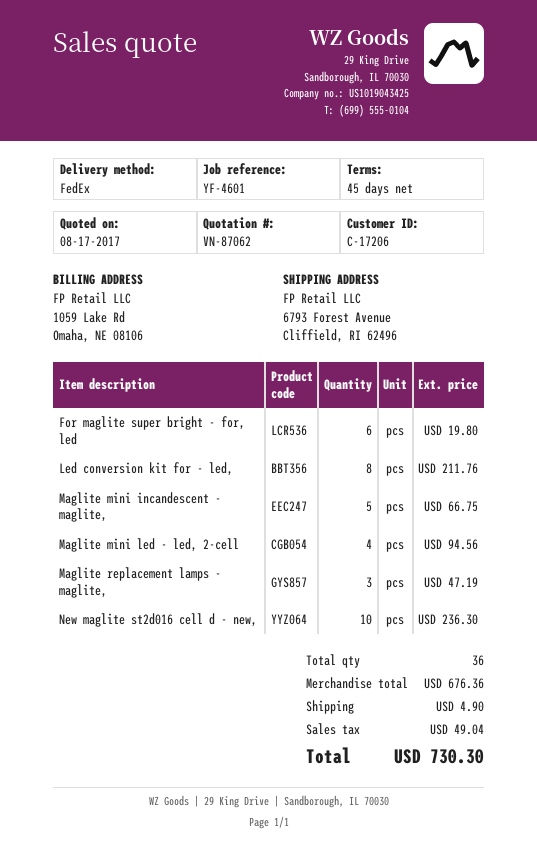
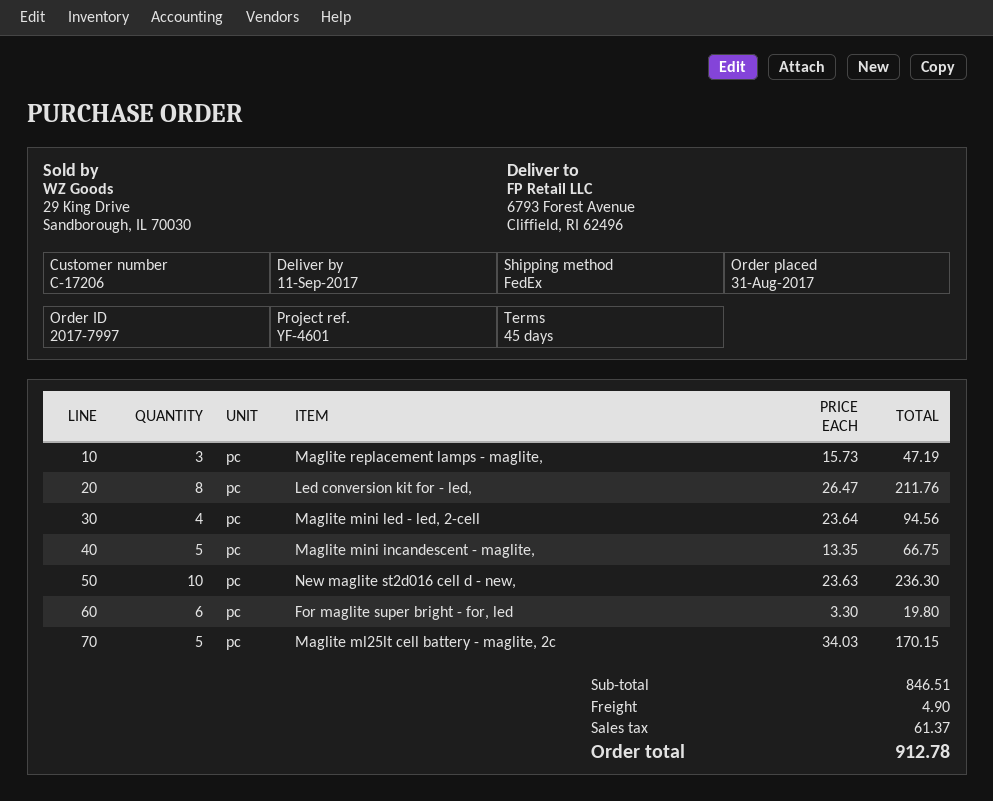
Maglite ml25lt cell battery - maglite, 2c: none -> 5 for 170.15
subtotal: 676.36 -> 846.51
tax: 49.04 -> 61.37
total: 730.30 -> 912.78

